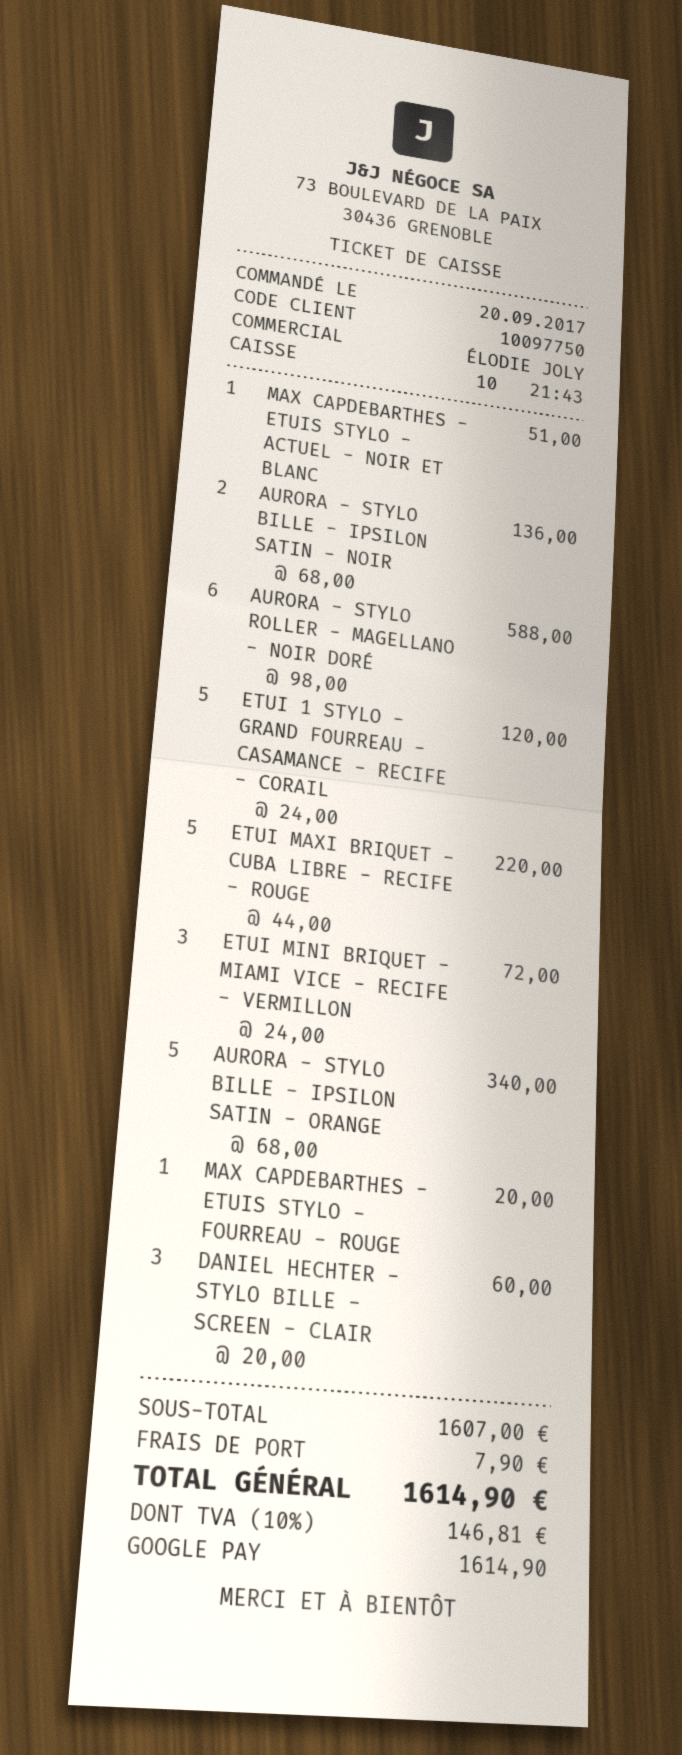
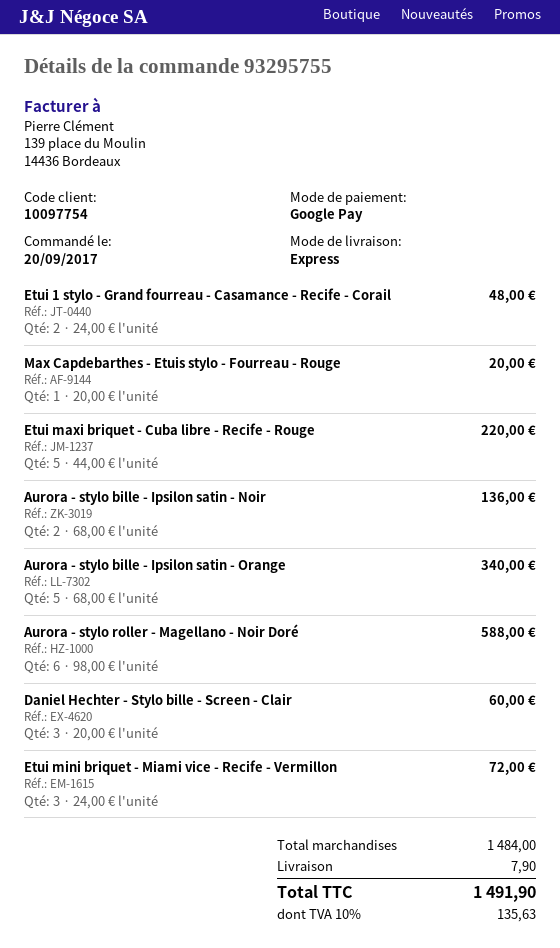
customer number: 10097750 -> 10097754
MAX CAPDEBARTHES - ETUIS STYLO - ACTUEL - NOIR ET BLANC: 1 x 51.00 = 51.00 -> none
ETUI 1 STYLO - GRAND FOURREAU - CASAMANCE - RECIFE - CORAIL: 5 x 24.00 = 120.00 -> 2 x 24.00 = 48.00
subtotal: 1607.00 -> 1484.00
tax: 10% = 146.81 -> 10% = 135.63
total: 1614.90 -> 1491.90

